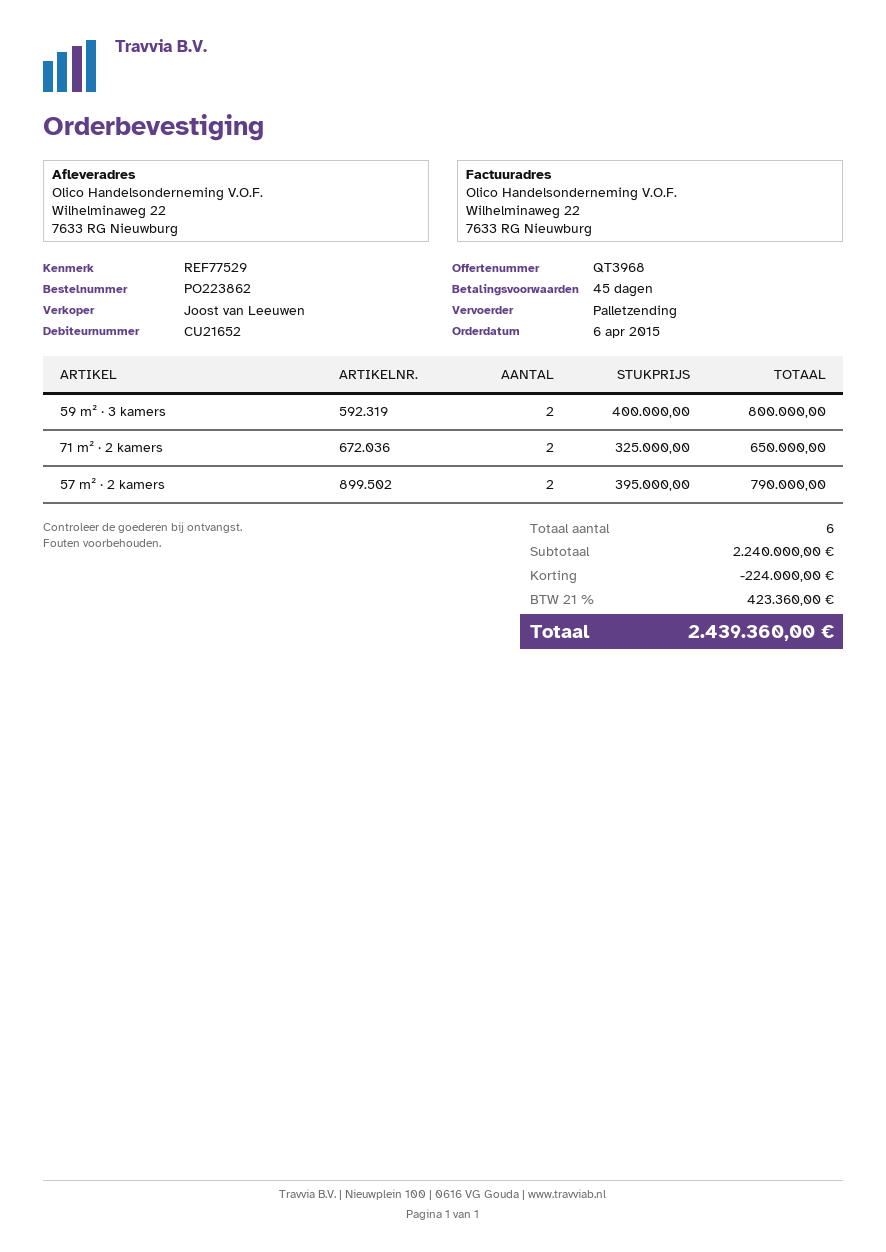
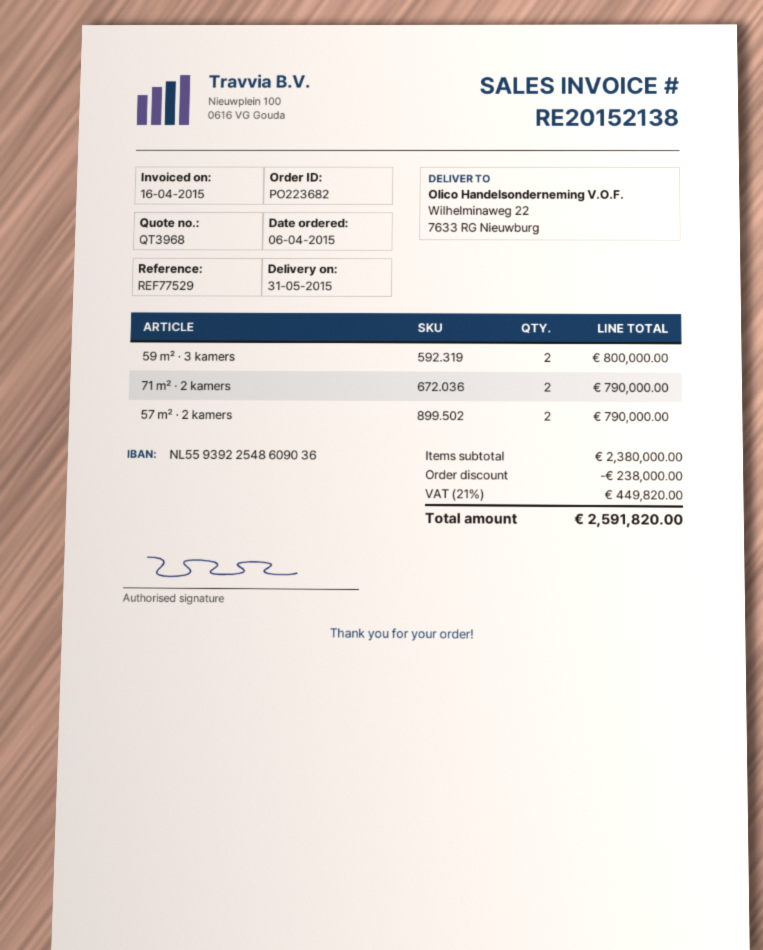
order number: PO223862 -> PO223682
71 m² · 2 kamers: 2 for 650000.00 -> 2 for 790000.00
subtotal: 2240000.00 -> 2380000.00
discount: 224000.00 -> 238000.00
tax: 21% = 423360.00 -> 21% = 449820.00
total: 2439360.00 -> 2591820.00

